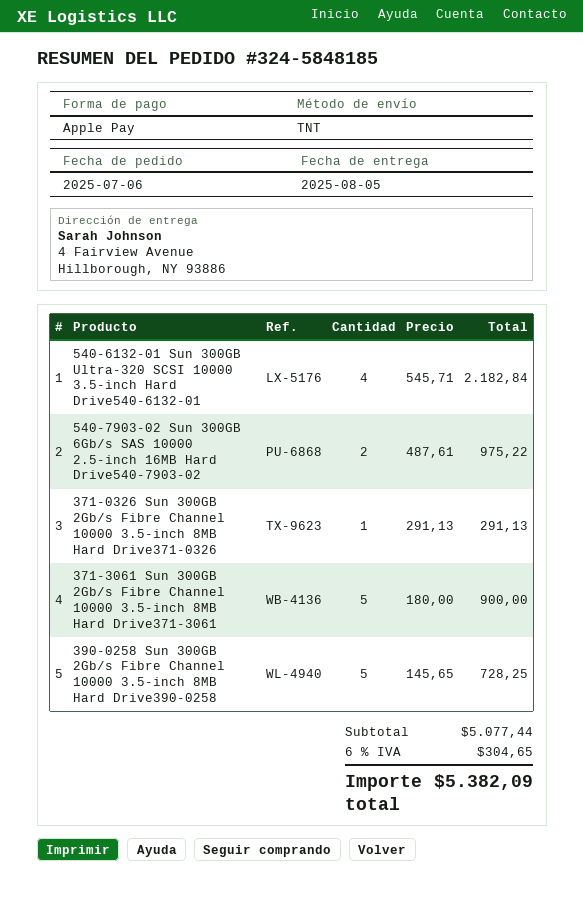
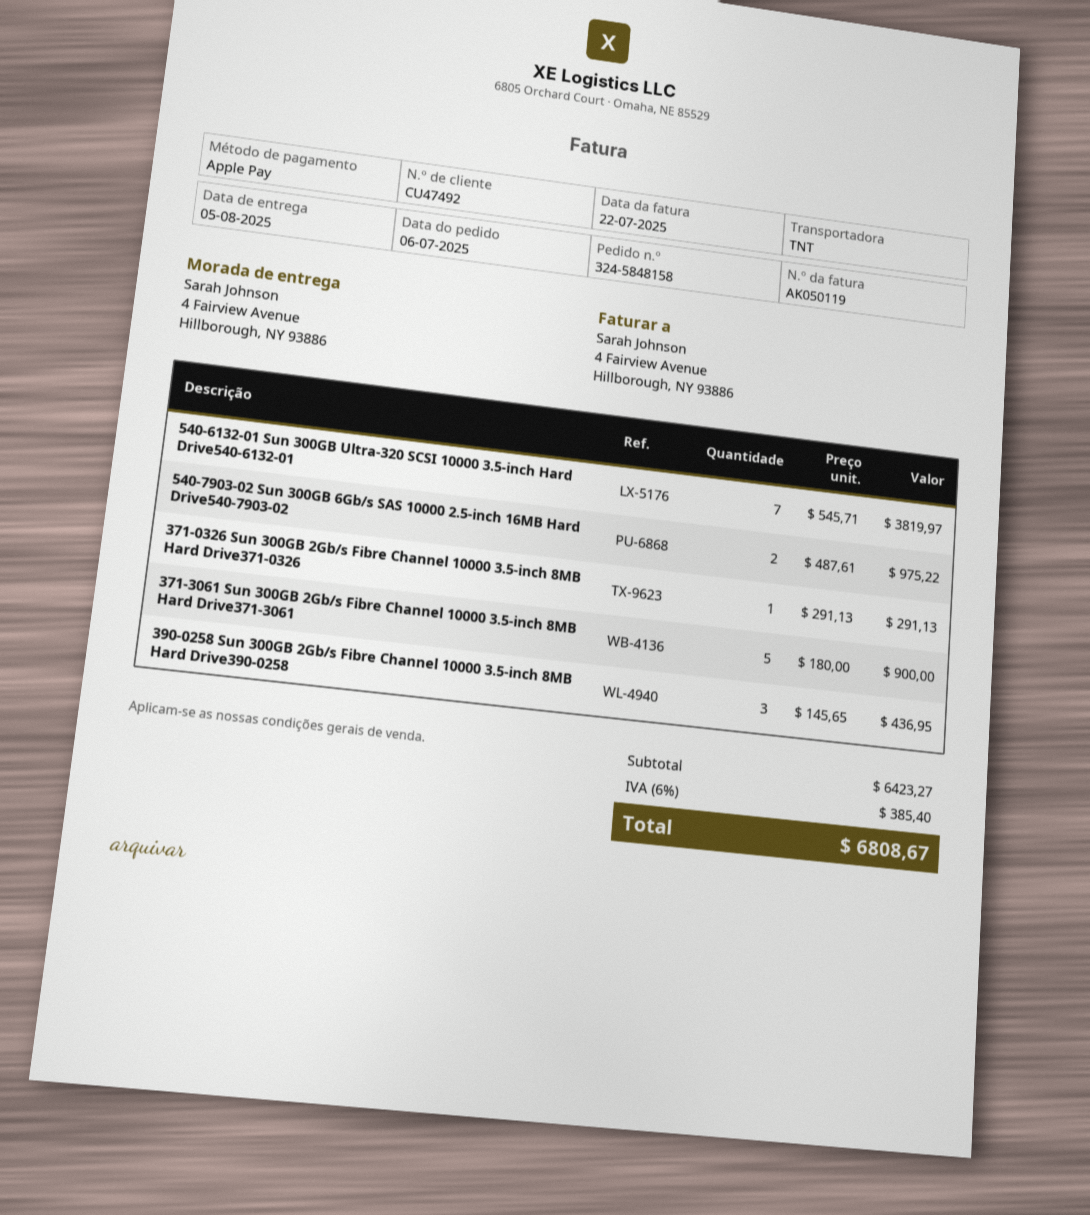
order number: 324-5848185 -> 324-5848158
540-6132-01 Sun 300GB Ultra-320 SCSI 10000 3.5-inch Hard Drive540-6132-01: 4 x 545.71 = 2182.84 -> 7 x 545.71 = 3819.97
390-0258 Sun 300GB 2Gb/s Fibre Channel 10000 3.5-inch 8MB Hard Drive390-0258: 5 x 145.65 = 728.25 -> 3 x 145.65 = 436.95
subtotal: 5077.44 -> 6423.27
tax: 6% = 304.65 -> 6% = 385.40
total: 5382.09 -> 6808.67

